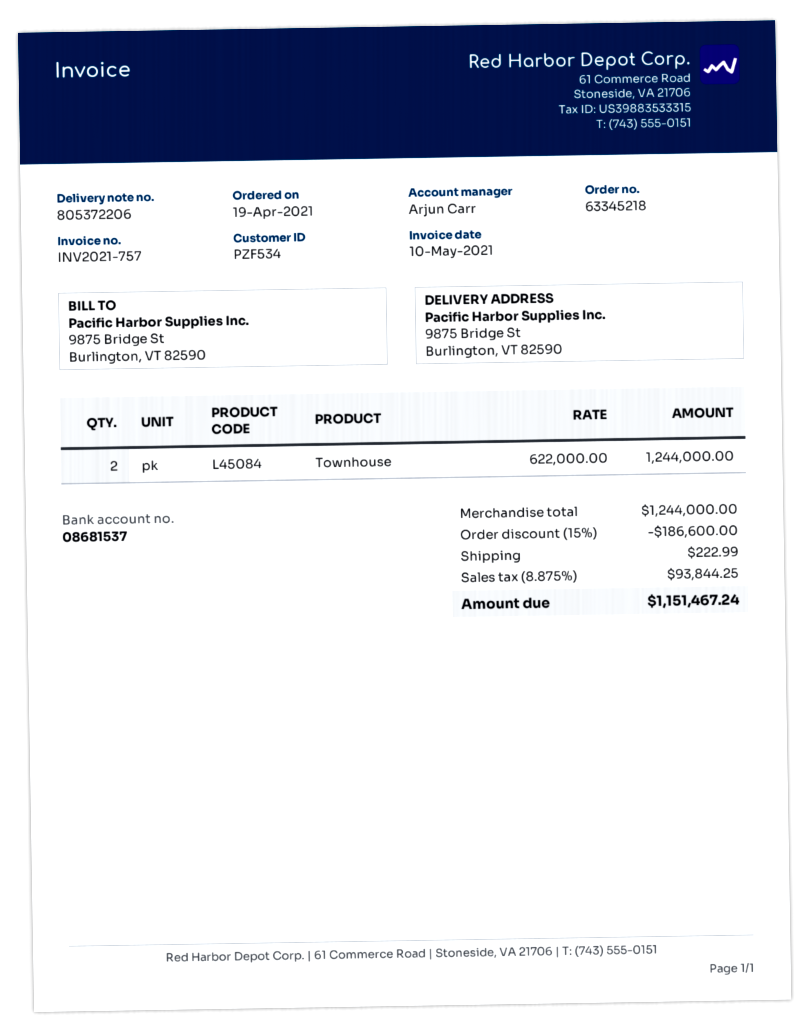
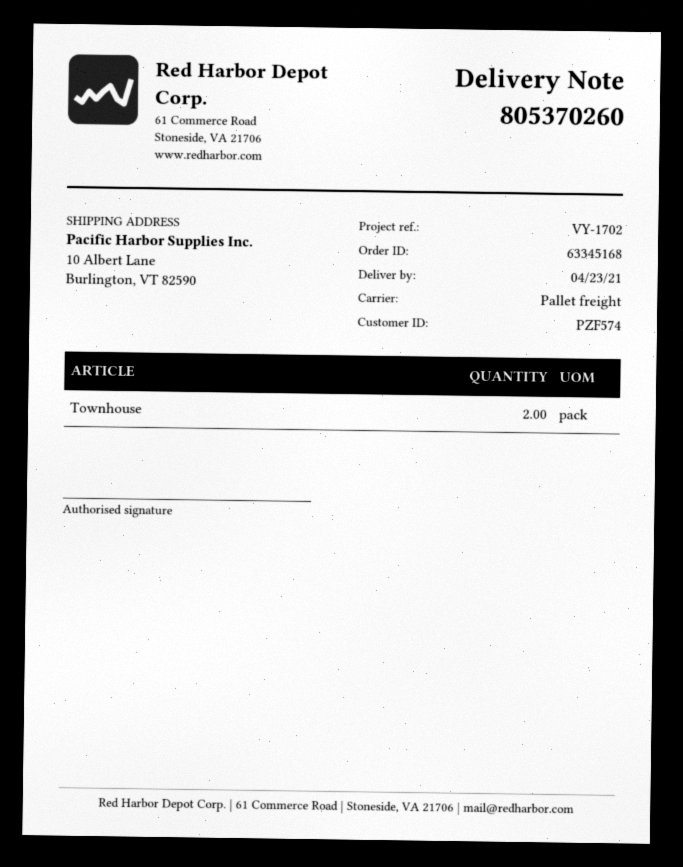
order number: 63345218 -> 63345168
delivery note number: 805372206 -> 805370260
customer number: PZF534 -> PZF574
ship to: 9875 Bridge St, Burlington, VT 82590 -> 10 Albert Lane, Burlington, VT 82590

